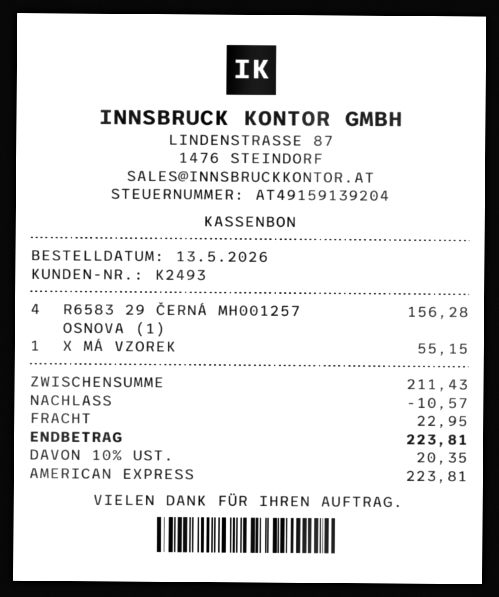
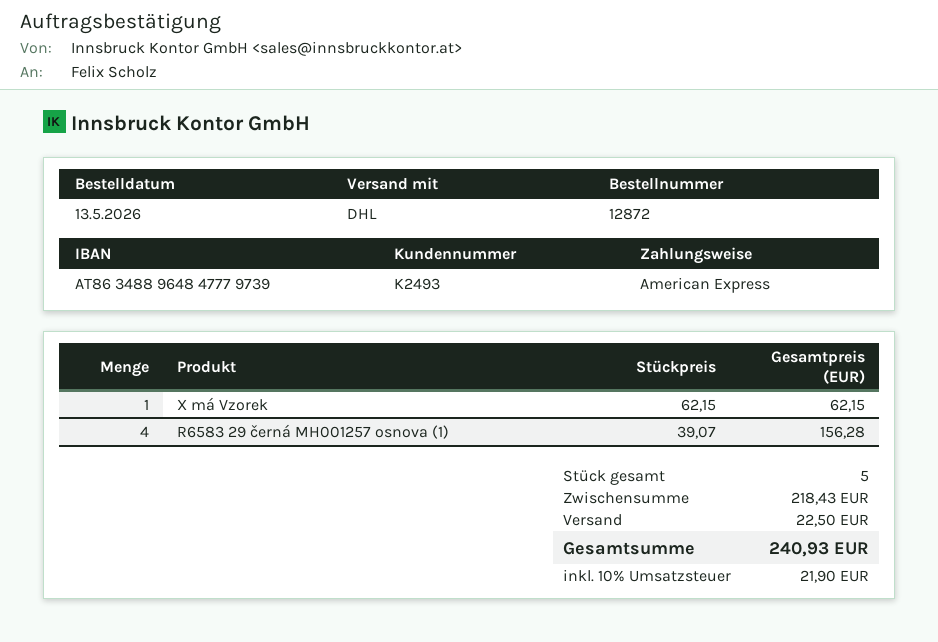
X MÁ VZOREK: 1 for 55.15 -> 1 for 62.15
subtotal: 211.43 -> 218.43
discount: 10.57 -> none
shipping: 22.95 -> 22.50
tax: 10% = 20.35 -> 10% = 21.90
total: 223.81 -> 240.93

